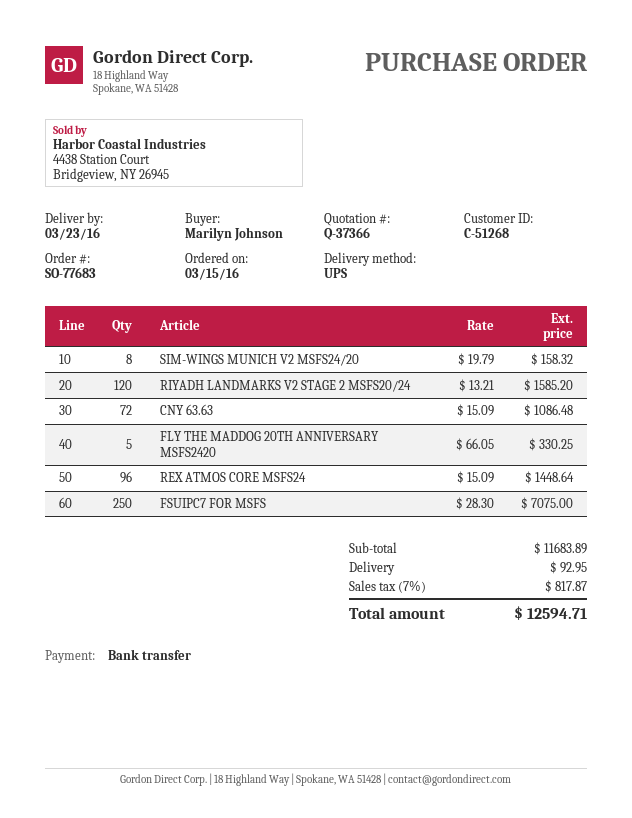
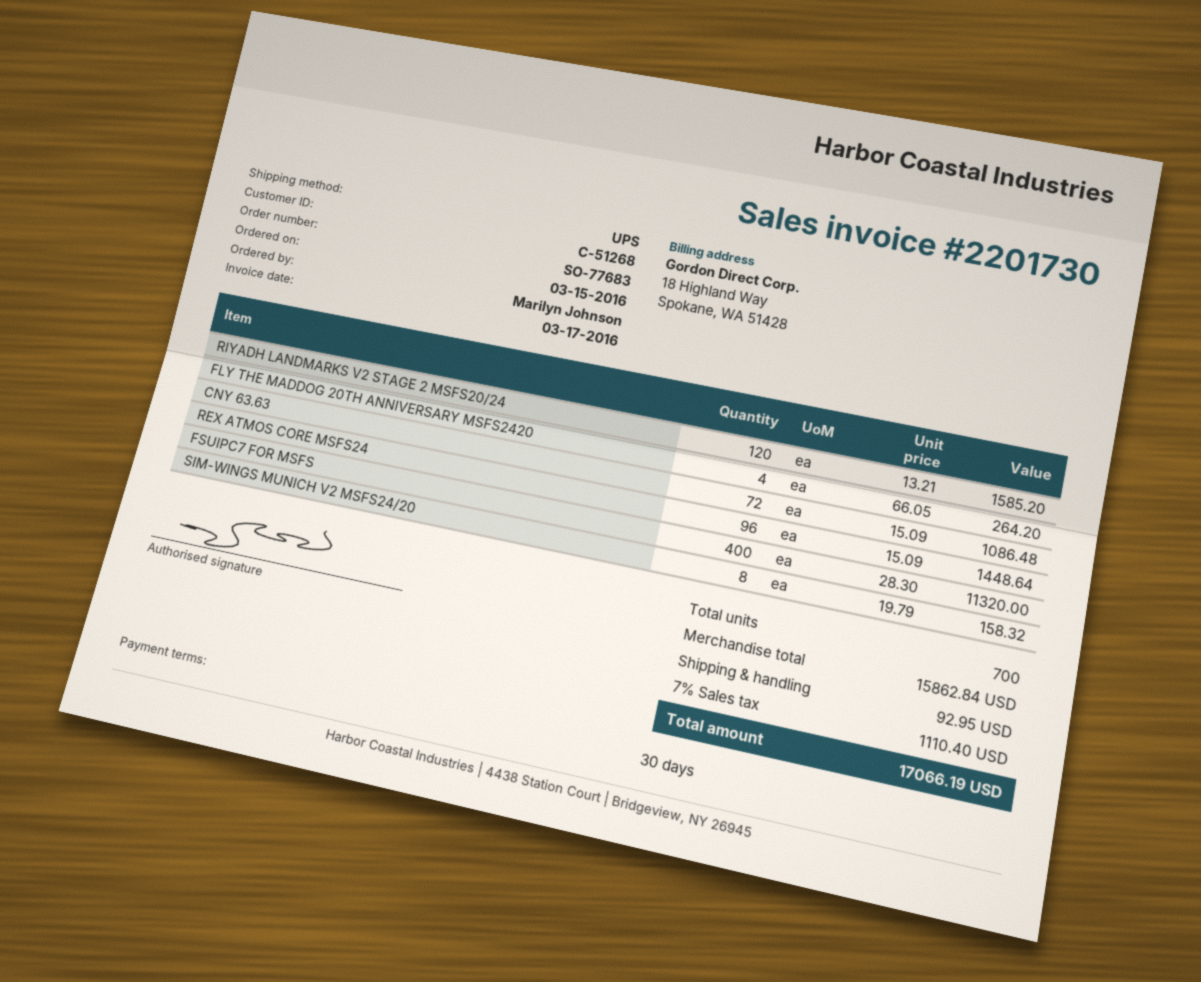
FLY THE MADDOG 20TH ANNIVERSARY MSFS2420: 5 x 66.05 = 330.25 -> 4 x 66.05 = 264.20
FSUIPC7 FOR MSFS: 250 x 28.30 = 7075.00 -> 400 x 28.30 = 11320.00
subtotal: 11683.89 -> 15862.84
tax: 7% = 817.87 -> 7% = 1110.40
total: 12594.71 -> 17066.19

